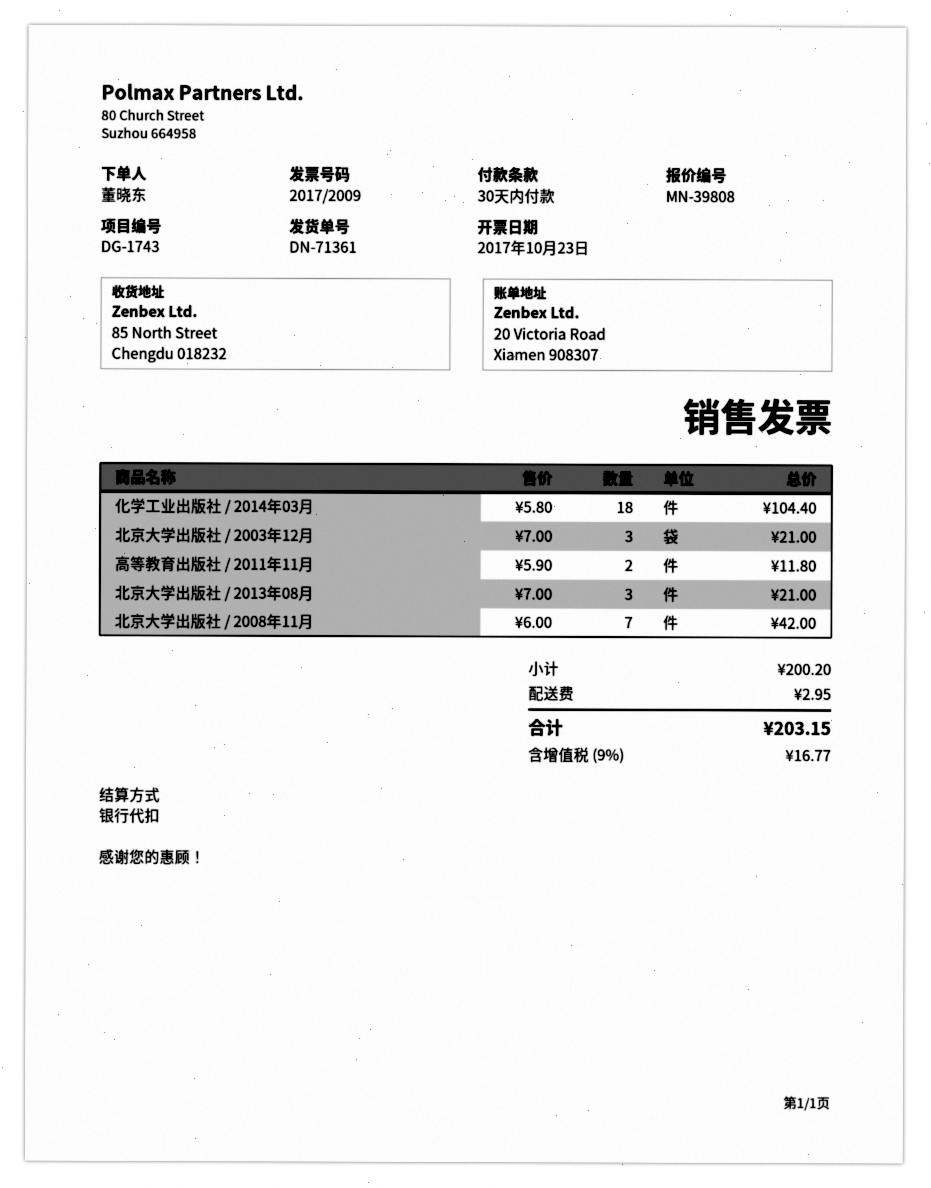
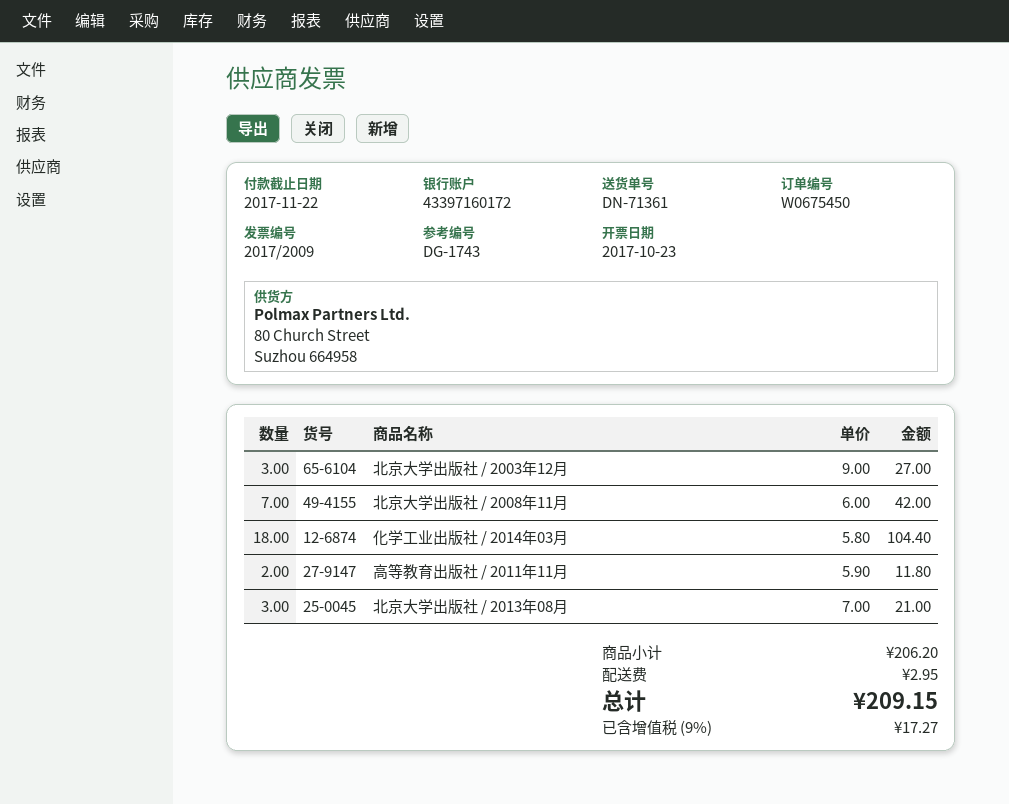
北京大学出版社 / 2003年12月: 3 x 7.00 = 21.00 -> 3 x 9.00 = 27.00
subtotal: 200.20 -> 206.20
tax: 9% = 16.77 -> 9% = 17.27
total: 203.15 -> 209.15

